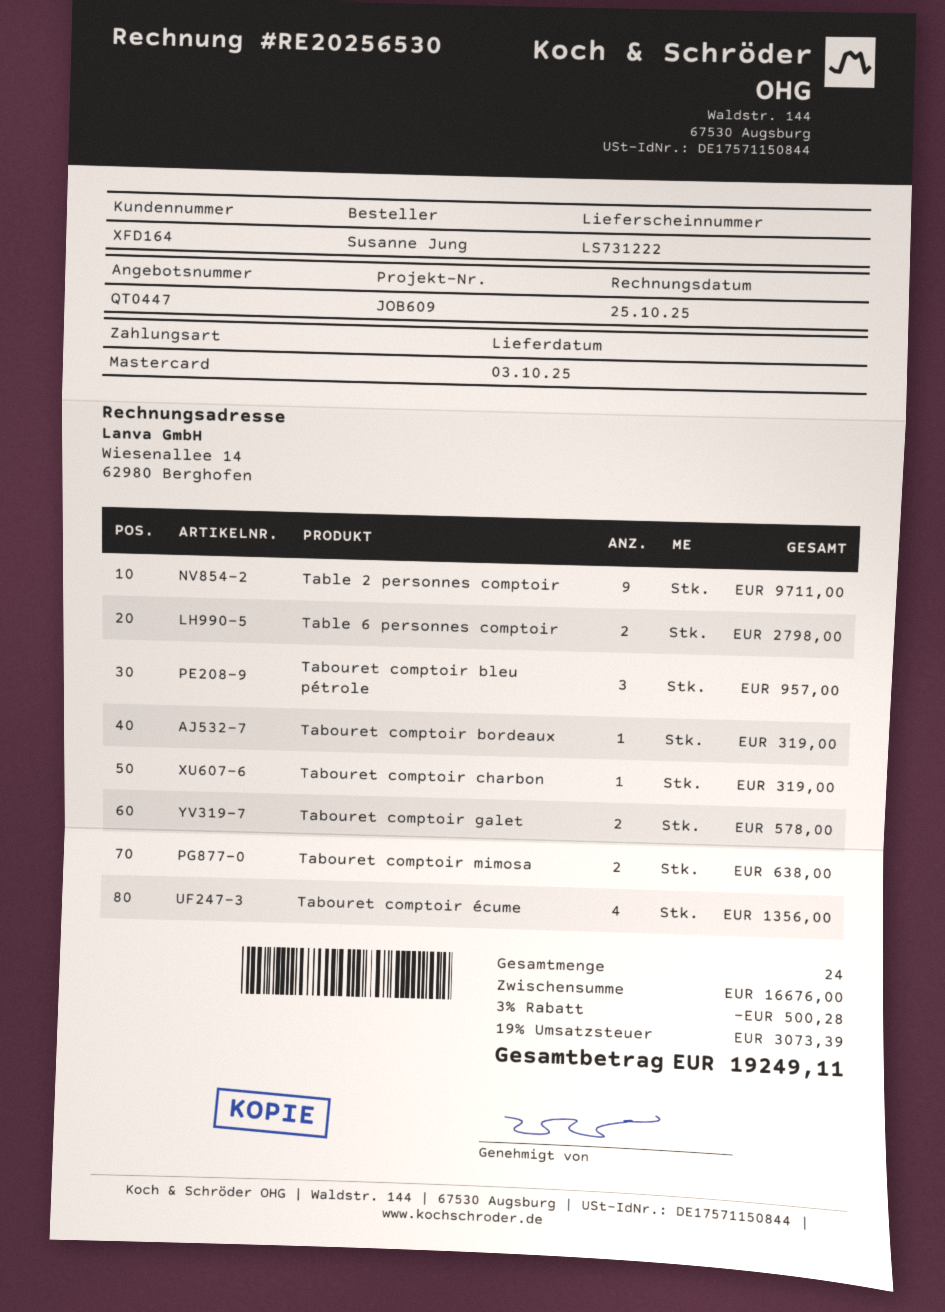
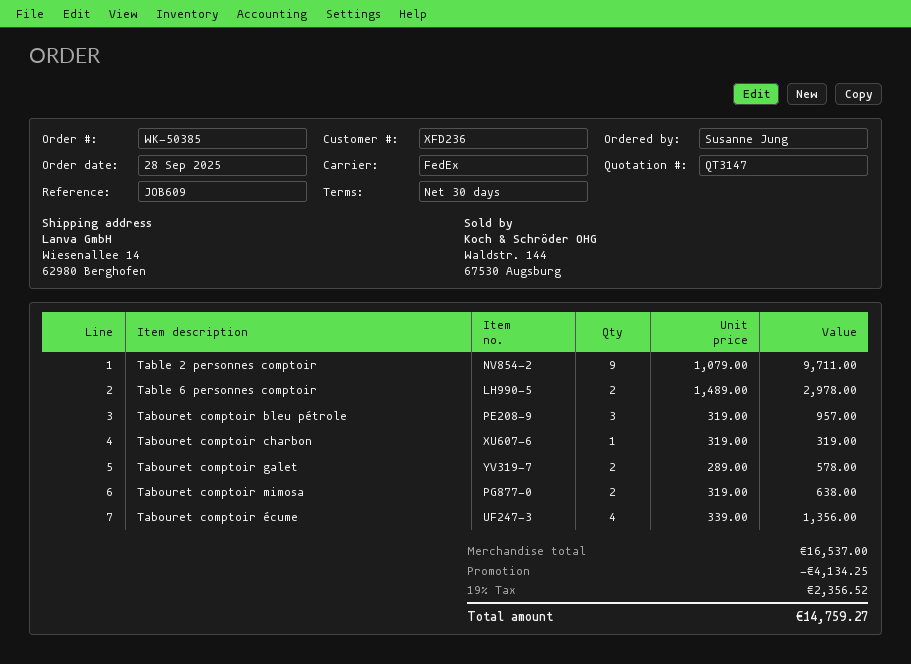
quote number: QT0447 -> QT3147
customer number: XFD164 -> XFD236
Table 6 personnes comptoir: 2 for 2798.00 -> 2 for 2978.00
Tabouret comptoir bordeaux: 1 for 319.00 -> none
subtotal: 16676.00 -> 16537.00
discount: 500.28 -> 4134.25
tax: 19% = 3073.39 -> 19% = 2356.52
total: 19249.11 -> 14759.27

